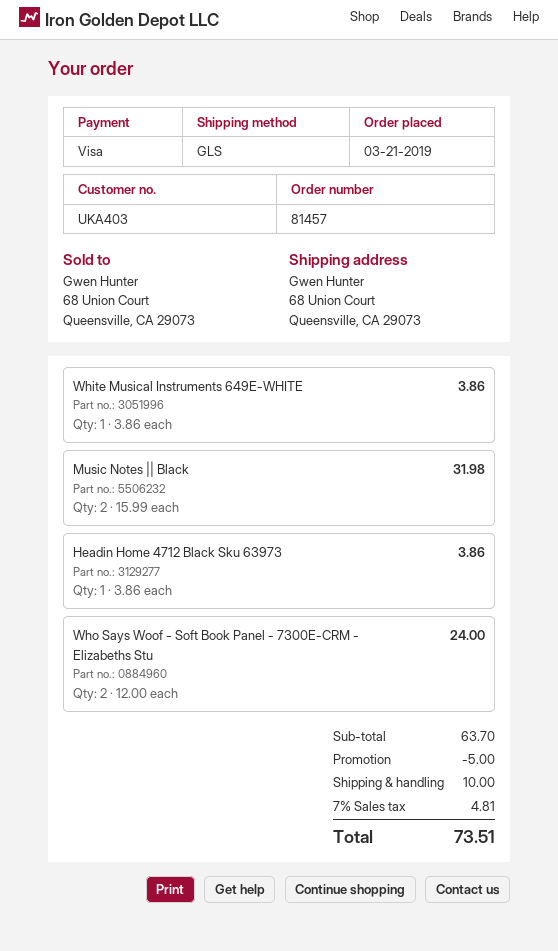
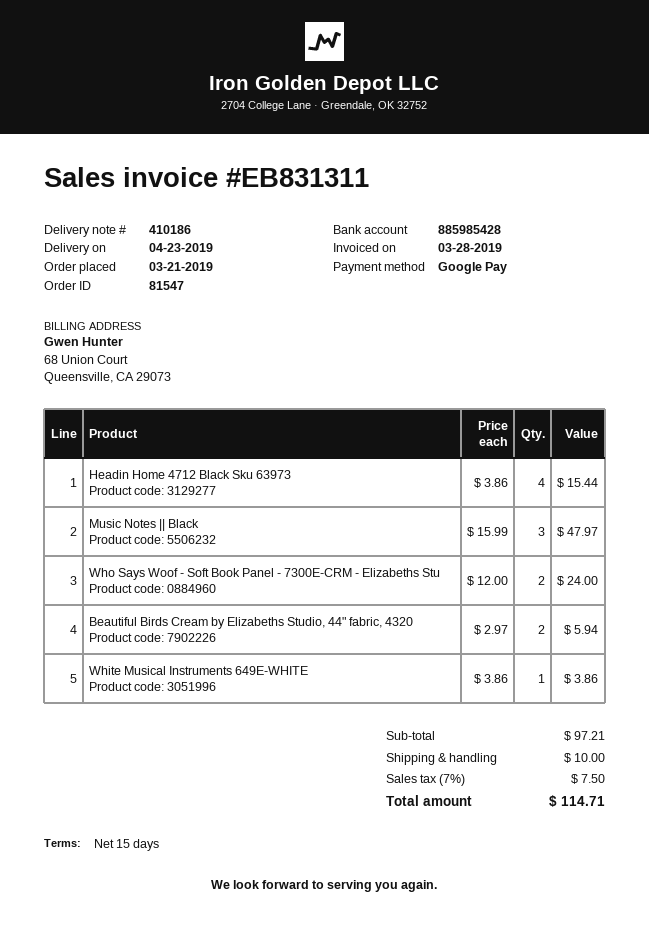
order number: 81457 -> 81547
payment method: Visa -> Google Pay
Music Notes || Black: 2 x 15.99 = 31.98 -> 3 x 15.99 = 47.97
Headin Home 4712 Black Sku 63973: 1 x 3.86 = 3.86 -> 4 x 3.86 = 15.44
Beautiful Birds Cream by Elizabeths Studio, 44" fabric, 4320: none -> 2 x 2.97 = 5.94
subtotal: 63.70 -> 97.21
discount: 5.00 -> none
tax: 7% = 4.81 -> 7% = 7.50
total: 73.51 -> 114.71

